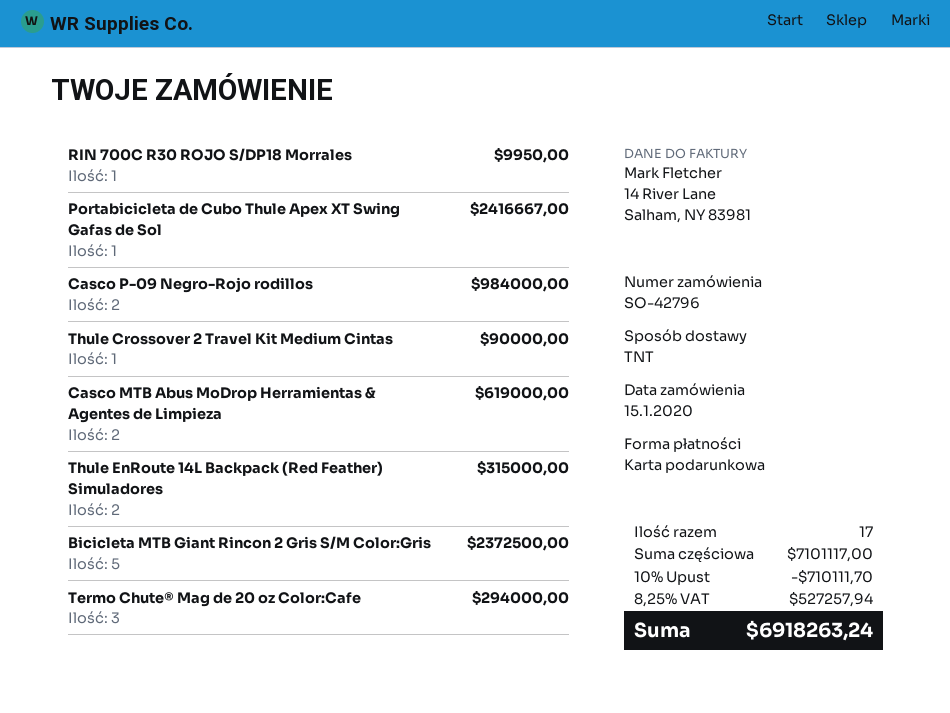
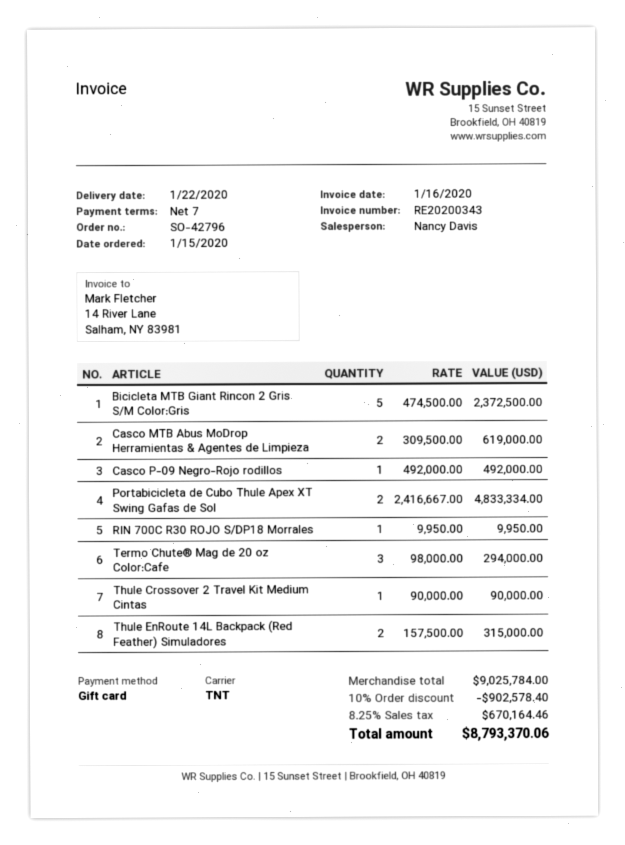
Portabicicleta de Cubo Thule Apex XT Swing Gafas de Sol: 1 for 2416667.00 -> 2 for 4833334.00
Casco P-09 Negro-Rojo rodillos: 2 for 984000.00 -> 1 for 492000.00
subtotal: 7101117.00 -> 9025784.00
discount: 10% = 710111.70 -> 10% = 902578.40
tax: 8.25% = 527257.94 -> 8.25% = 670164.46
total: 6918263.24 -> 8793370.06

